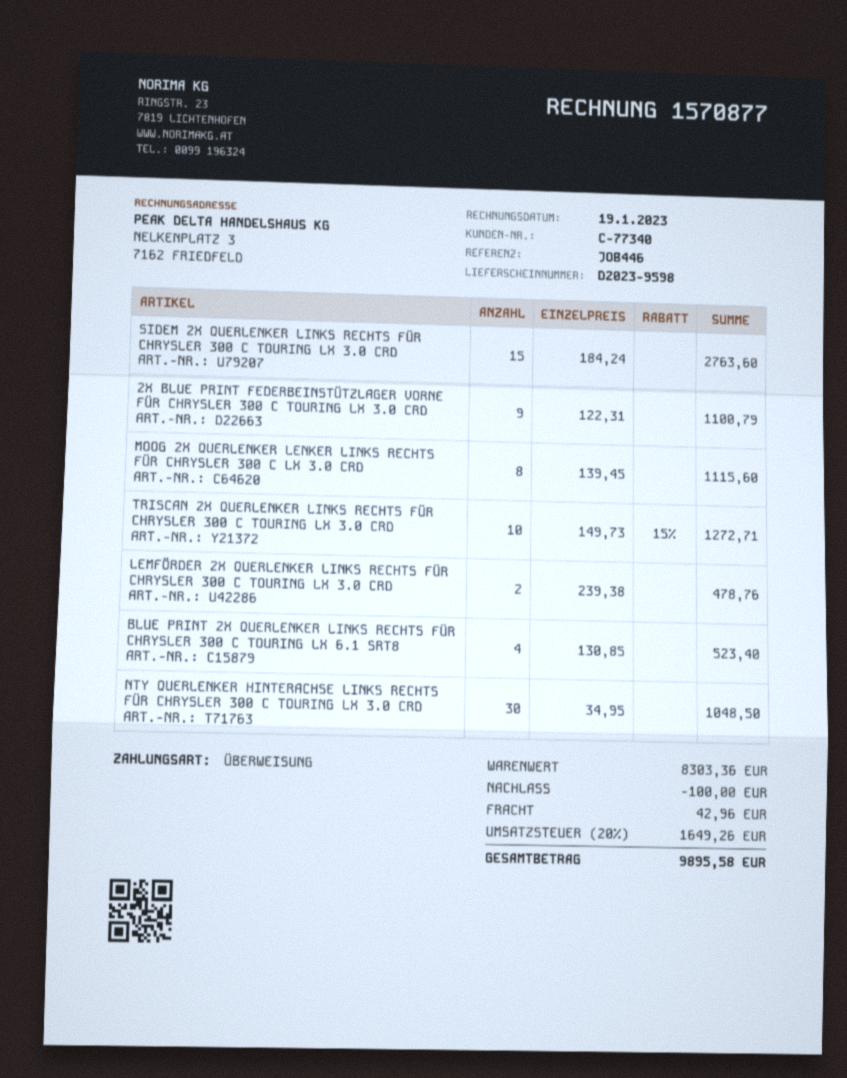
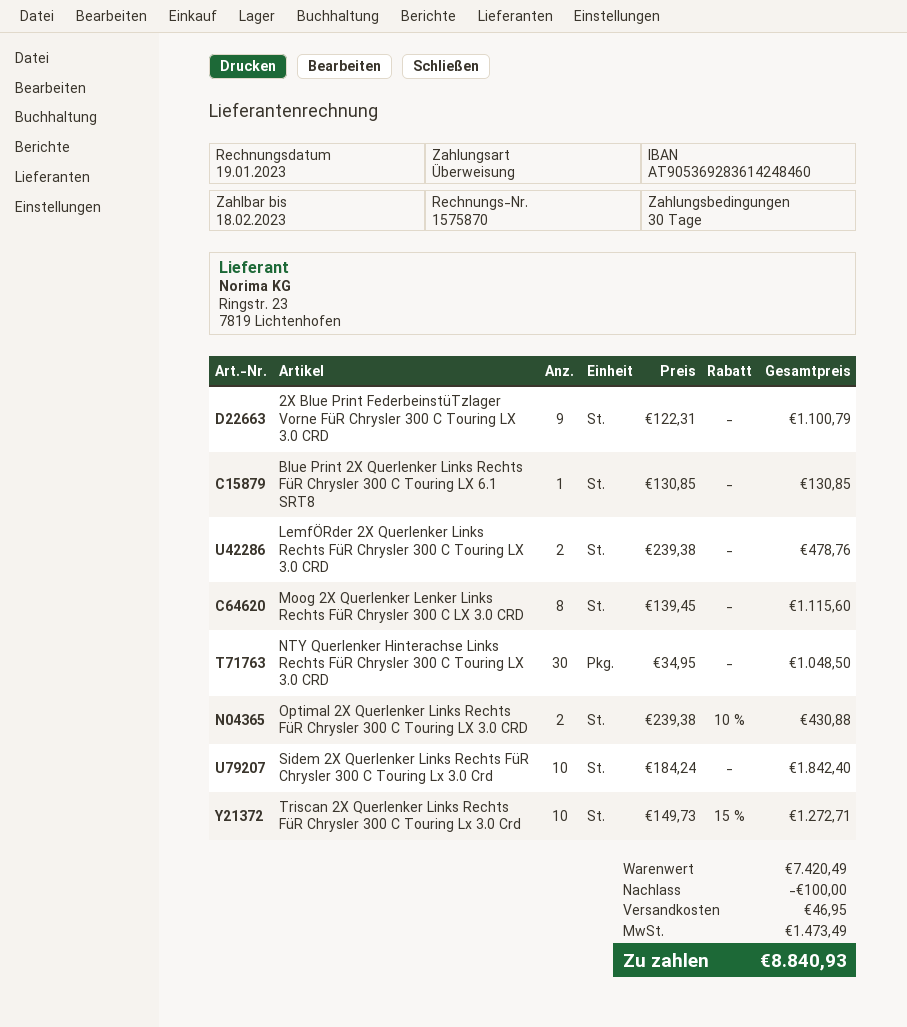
invoice number: 1570877 -> 1575870
SIDEM 2X QUERLENKER LINKS RECHTS FÜR CHRYSLER 300 C TOURING LX 3.0 CRD: 15 x 184.24 = 2763.60 -> 10 x 184.24 = 1842.40
BLUE PRINT 2X QUERLENKER LINKS RECHTS FÜR CHRYSLER 300 C TOURING LX 6.1 SRT8: 4 x 130.85 = 523.40 -> 1 x 130.85 = 130.85
Optimal 2X Querlenker Links Rechts FüR Chrysler 300 C Touring LX 3.0 CRD: none -> 2 x 239.38 - 10% = 430.88
subtotal: 8303.36 -> 7420.49
shipping: 42.96 -> 46.95
tax: 1649.26 -> 1473.49
total: 9895.58 -> 8840.93

